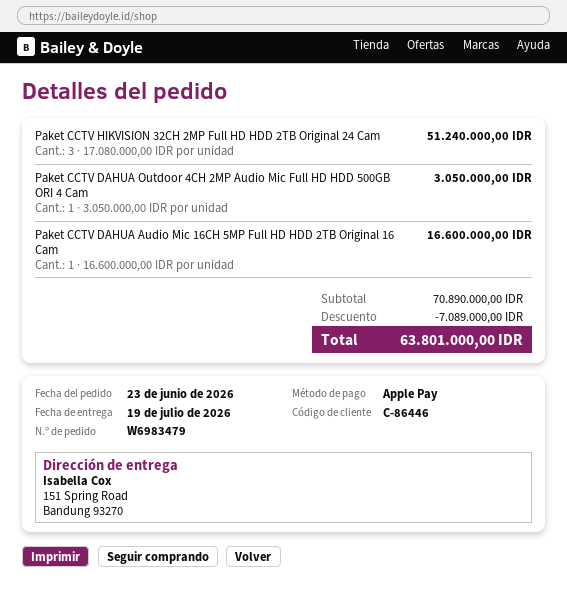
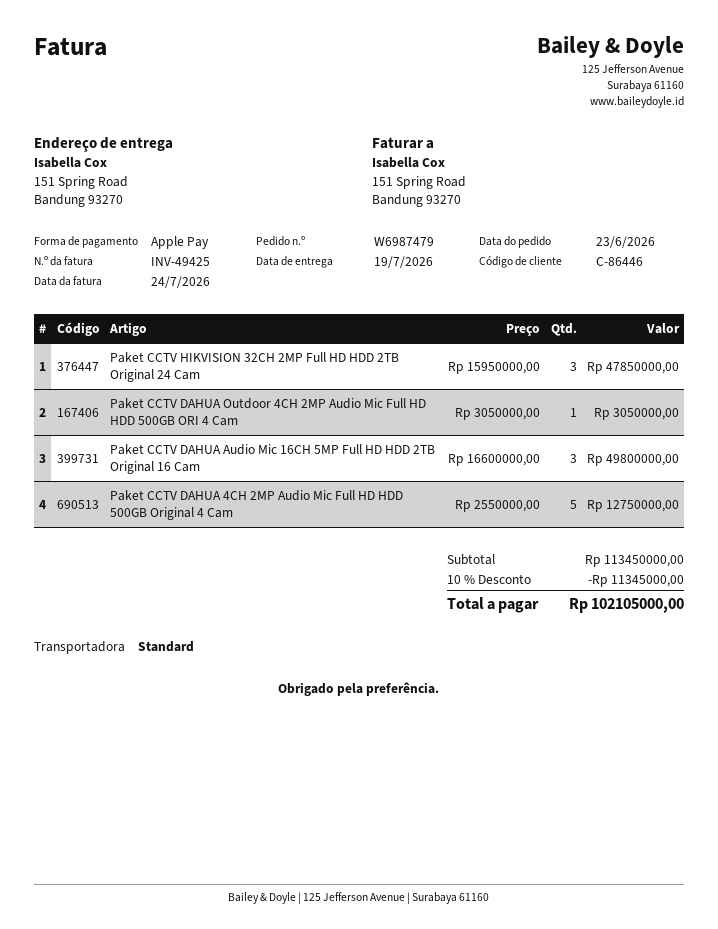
order number: W6983479 -> W6987479
Paket CCTV HIKVISION 32CH 2MP Full HD HDD 2TB Original 24 Cam: 3 x 17080000.00 = 51240000.00 -> 3 x 15950000.00 = 47850000.00
Paket CCTV DAHUA Audio Mic 16CH 5MP Full HD HDD 2TB Original 16 Cam: 1 x 16600000.00 = 16600000.00 -> 3 x 16600000.00 = 49800000.00
Paket CCTV DAHUA 4CH 2MP Audio Mic Full HD HDD 500GB Original 4 Cam: none -> 5 x 2550000.00 = 12750000.00
subtotal: 70890000.00 -> 113450000.00
discount: 7089000.00 -> 11345000.00
total: 63801000.00 -> 102105000.00

